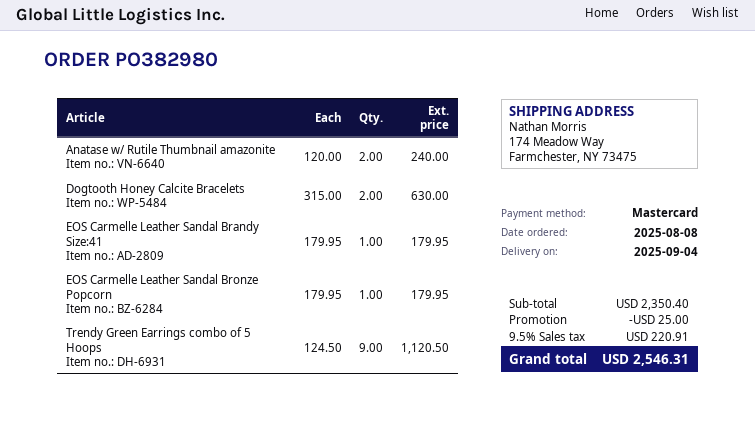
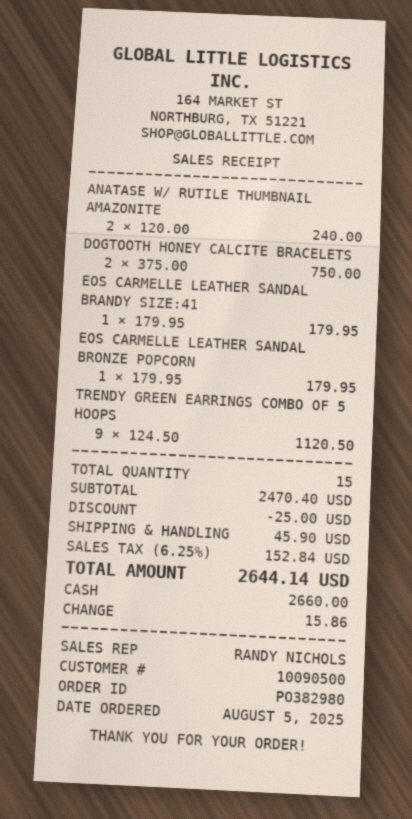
order date: 2025-08-08 -> 2025-08-05
payment method: Mastercard -> cash
Dogtooth Honey Calcite Bracelets: 2 x 315.00 = 630.00 -> 2 x 375.00 = 750.00
subtotal: 2350.40 -> 2470.40
shipping: none -> 45.90
tax: 9.5% = 220.91 -> 6.25% = 152.84
total: 2546.31 -> 2644.14

